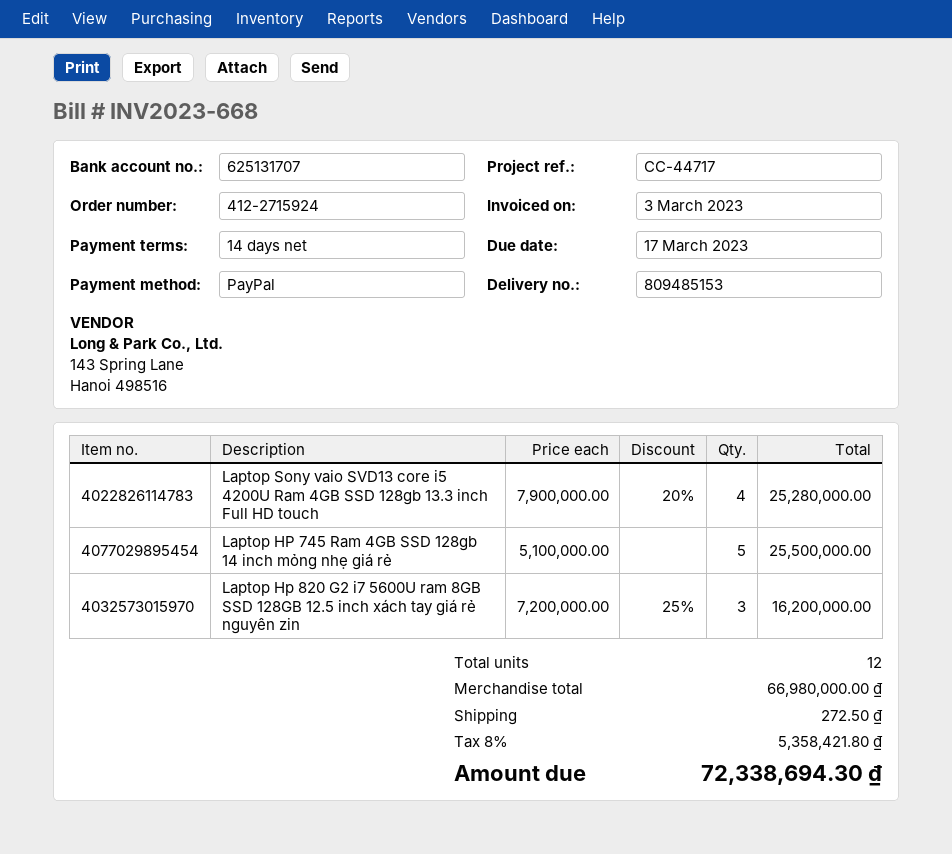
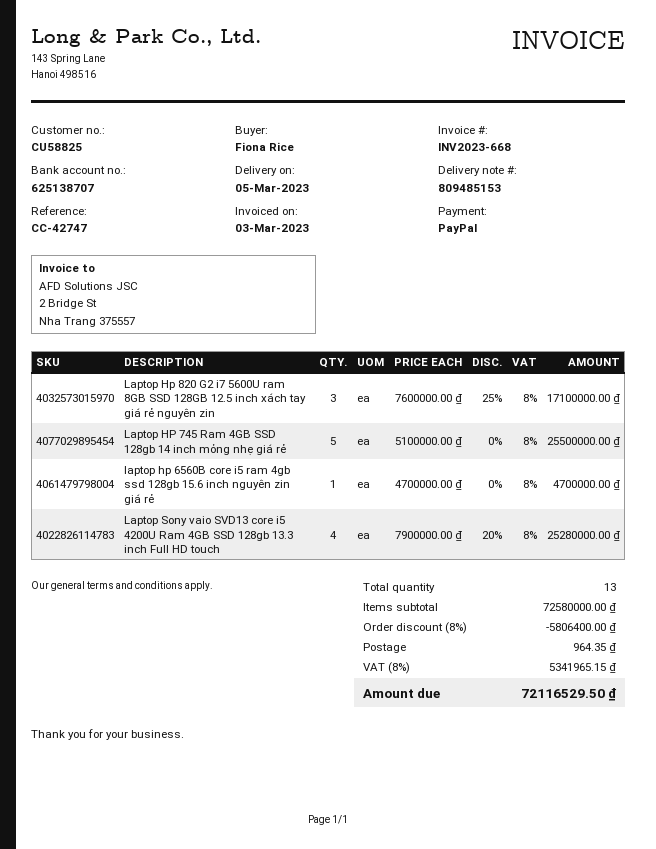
reference: CC-44717 -> CC-42747
bank account: 625131707 -> 625138707
Laptop Hp 820 G2 i7 5600U ram 8GB SSD 128GB 12.5 inch xách tay giá rẻ nguyên zin: 3 x 7200000.00 - 25% = 16200000.00 -> 3 x 7600000.00 - 25% = 17100000.00
laptop hp 6560B core i5 ram 4gb ssd 128gb 15.6 inch nguyên zin giá rẻ: none -> 1 x 4700000.00 = 4700000.00
total quantity: 12 -> 13
subtotal: 66980000.00 -> 72580000.00
discount: none -> 8% = 5806400.00
shipping: 272.50 -> 964.35
tax: 8% = 5358421.80 -> 8% = 5341965.15
total: 72338694.30 -> 72116529.50

